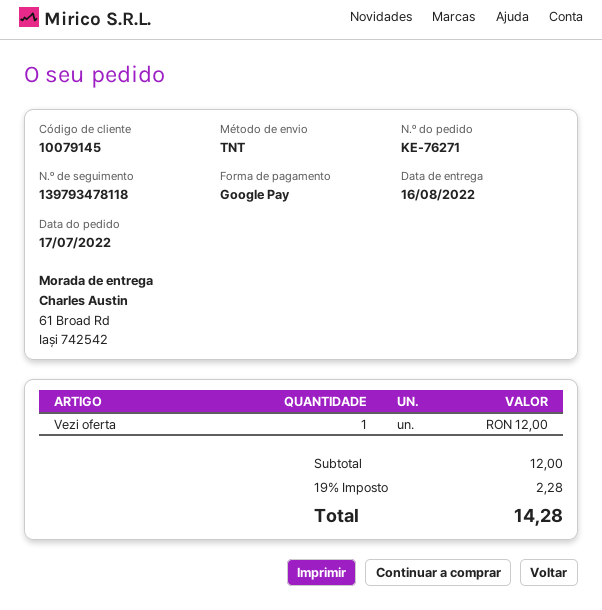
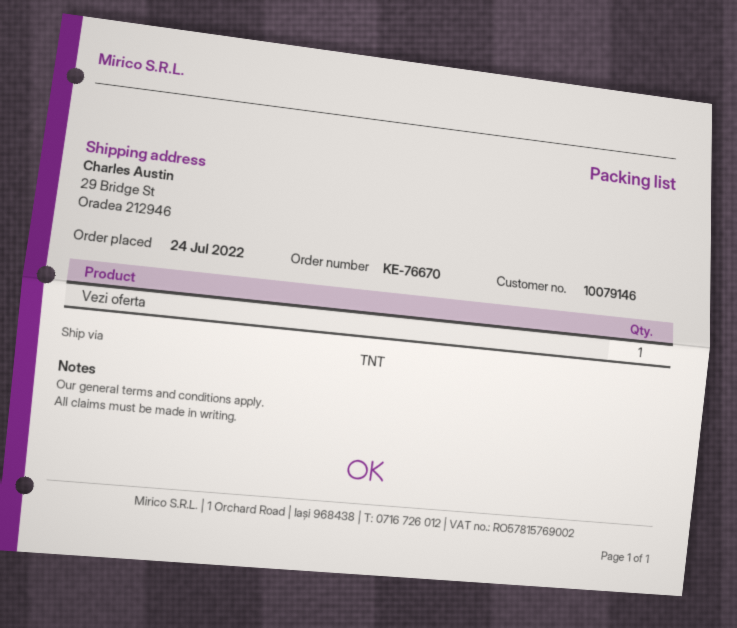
order number: KE-76271 -> KE-76670
order date: 2022-07-17 -> 2022-07-24
customer number: 10079145 -> 10079146
ship to: 61 Broad Rd, Iași 742542 -> 29 Bridge St, Oradea 212946

